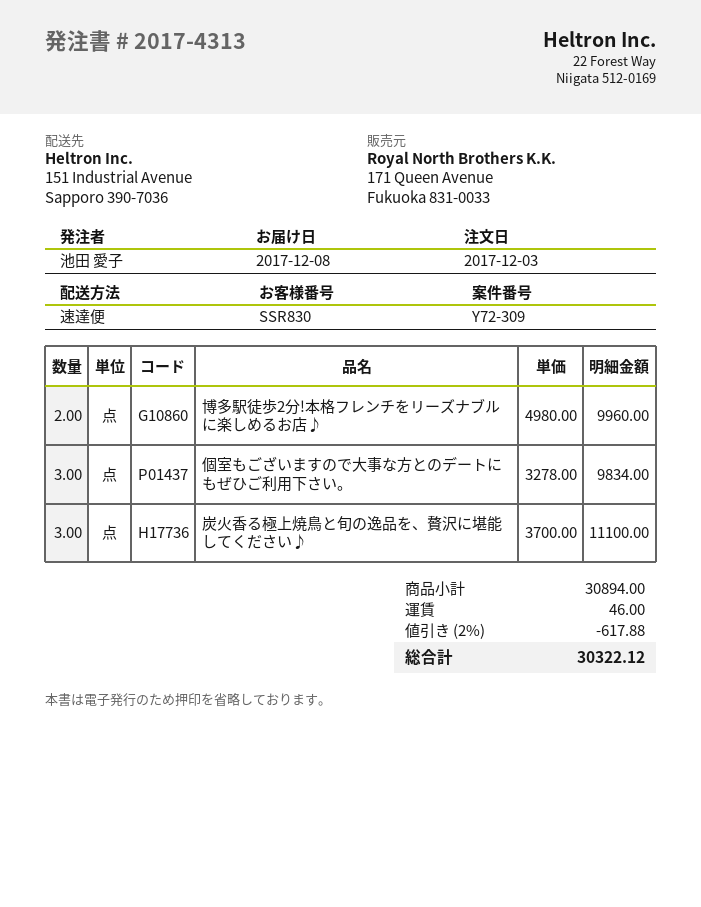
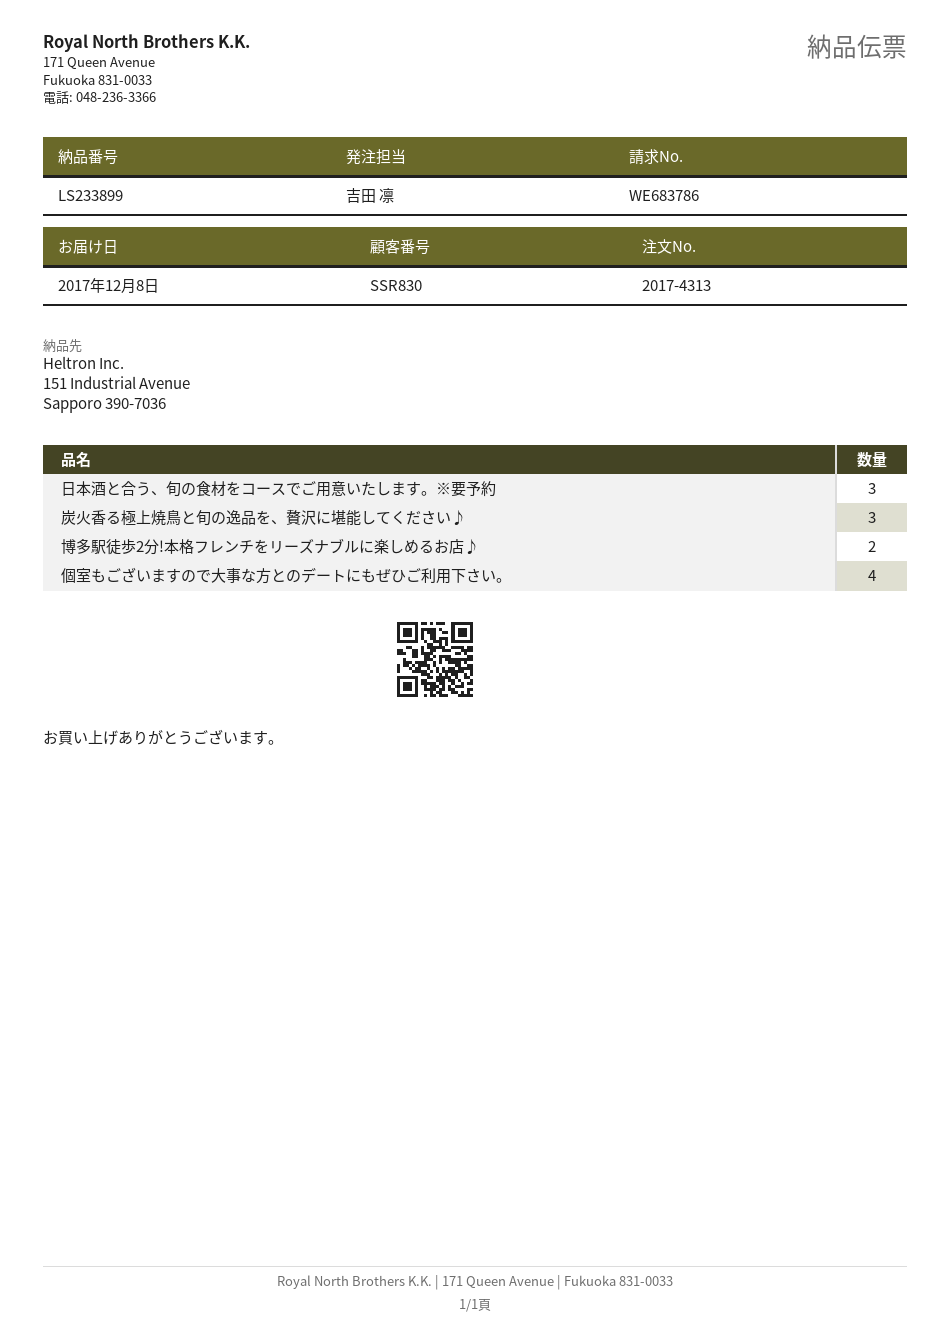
ordered by: 池田 愛子 -> 吉田 凛
個室もございますので大事な方とのデートにもぜひご利用下さい。: 3 -> 4
日本酒と合う、旬の食材をコースでご用意いたします。※要予約: none -> 3

